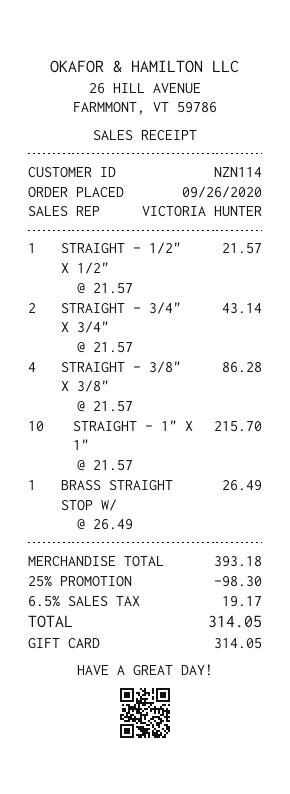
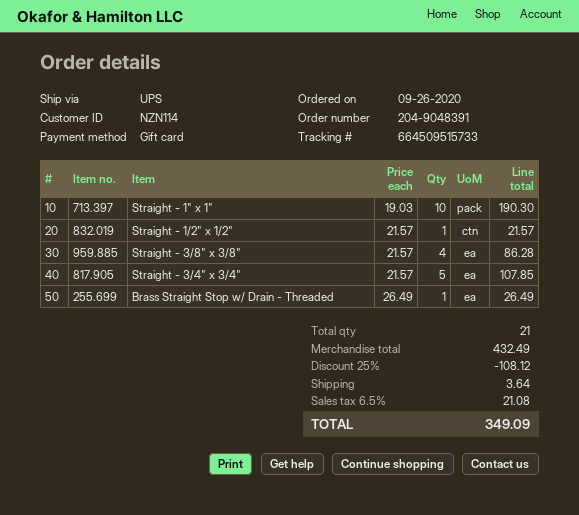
STRAIGHT - 3/4" X 3/4": 2 x 21.57 = 43.14 -> 5 x 21.57 = 107.85
STRAIGHT - 1" X 1": 10 x 21.57 = 215.70 -> 10 x 19.03 = 190.30
subtotal: 393.18 -> 432.49
discount: 25% = 98.30 -> 25% = 108.12
shipping: none -> 3.64
tax: 6.5% = 19.17 -> 6.5% = 21.08
total: 314.05 -> 349.09

